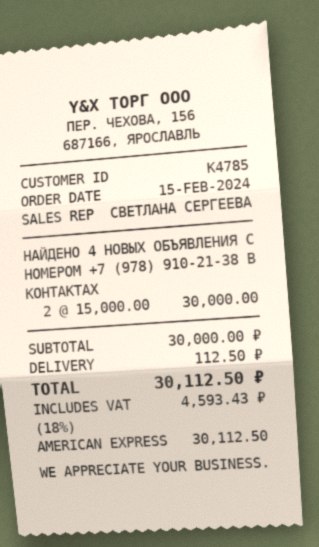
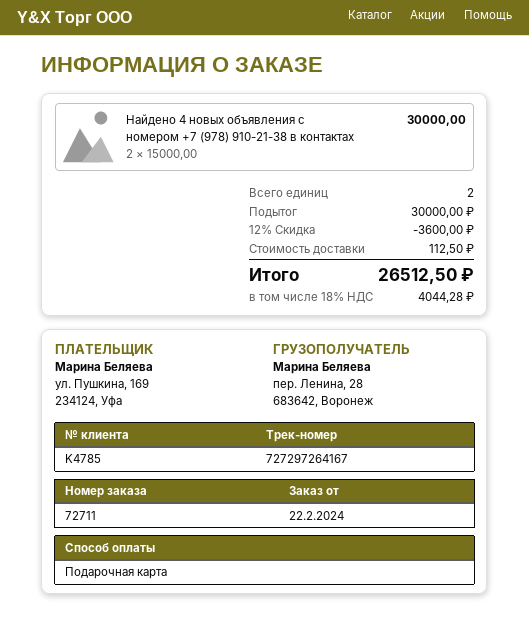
order date: 2024-02-15 -> 2024-02-22
payment method: American Express -> gift card
discount: none -> 12% = 3600.00
tax: 18% = 4593.43 -> 18% = 4044.28
total: 30112.50 -> 26512.50

